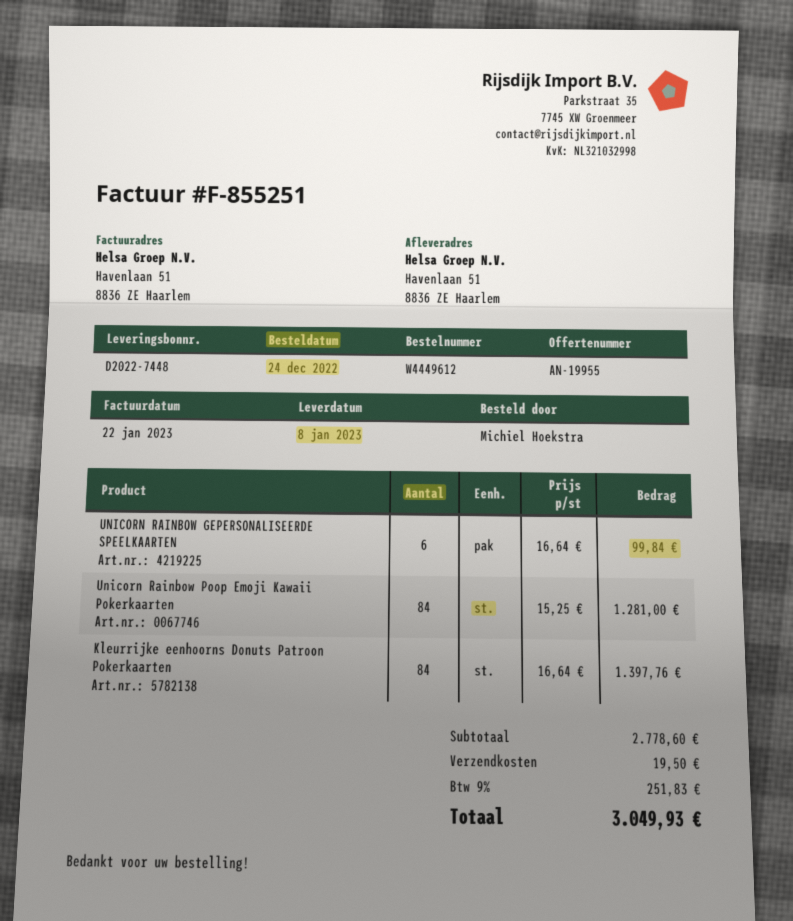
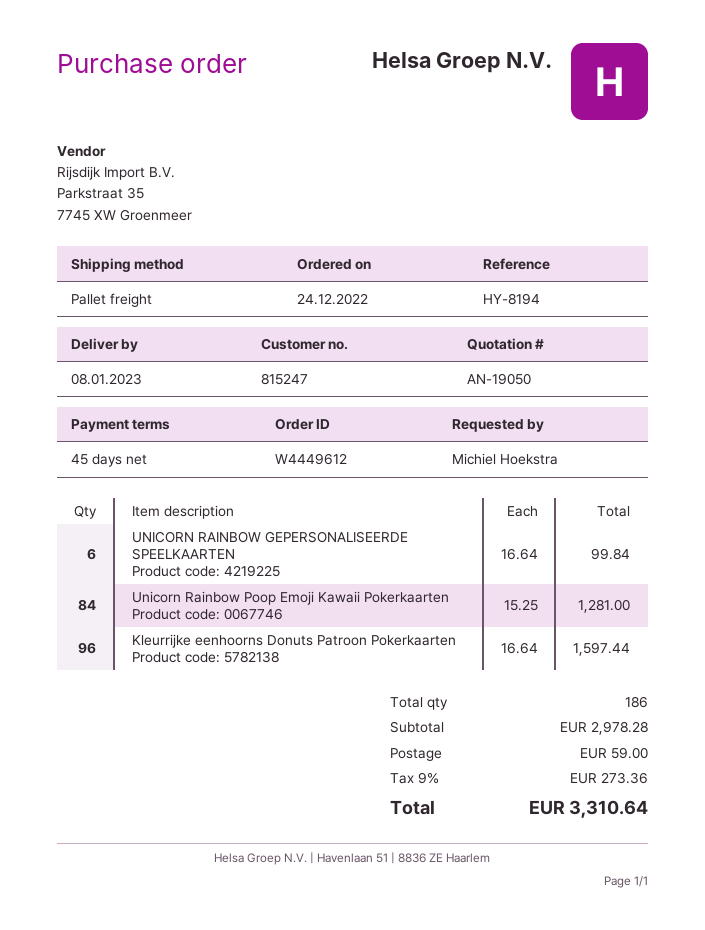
quote number: AN-19955 -> AN-19050
Kleurrijke eenhoorns Donuts Patroon Pokerkaarten: 84 x 16.64 = 1397.76 -> 96 x 16.64 = 1597.44
subtotal: 2778.60 -> 2978.28
shipping: 19.50 -> 59.00
tax: 9% = 251.83 -> 9% = 273.36
total: 3049.93 -> 3310.64

